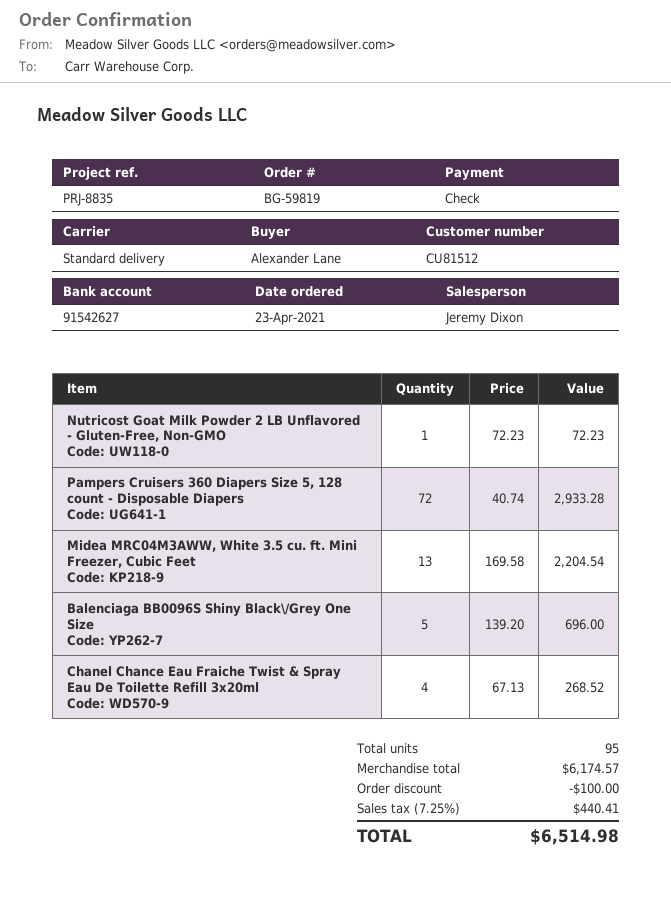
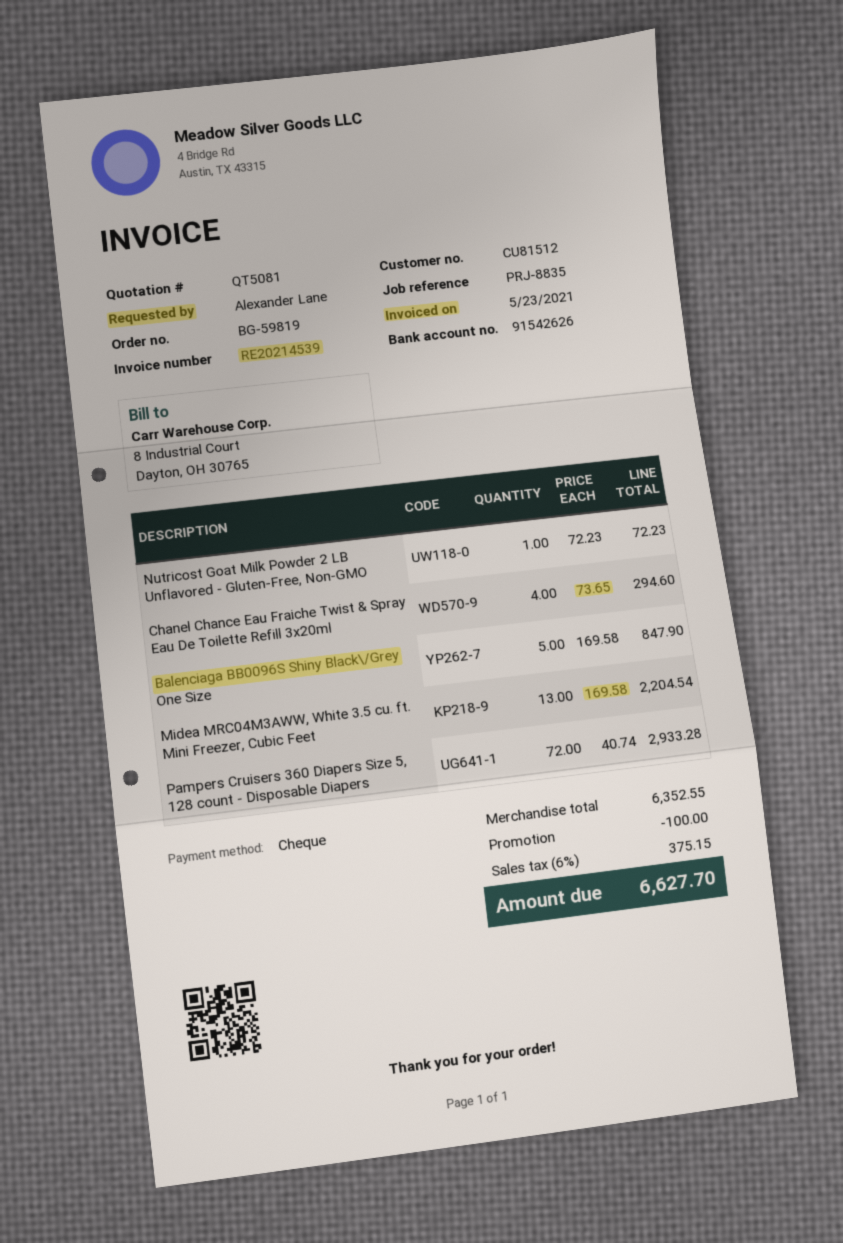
bank account: 91542627 -> 91542626
Balenciaga BB0096S Shiny Black\/Grey One Size: 5 x 139.20 = 696.00 -> 5 x 169.58 = 847.90
Chanel Chance Eau Fraiche Twist & Spray Eau De Toilette Refill 3x20ml: 4 x 67.13 = 268.52 -> 4 x 73.65 = 294.60
subtotal: 6174.57 -> 6352.55
tax: 7.25% = 440.41 -> 6% = 375.15
total: 6514.98 -> 6627.70

